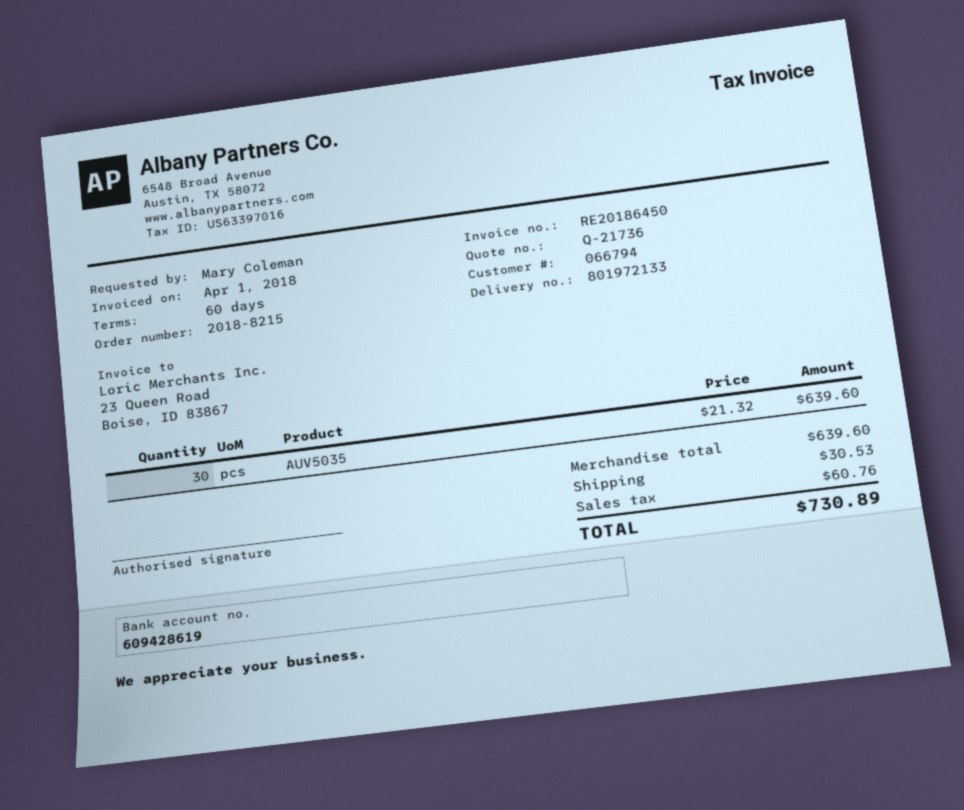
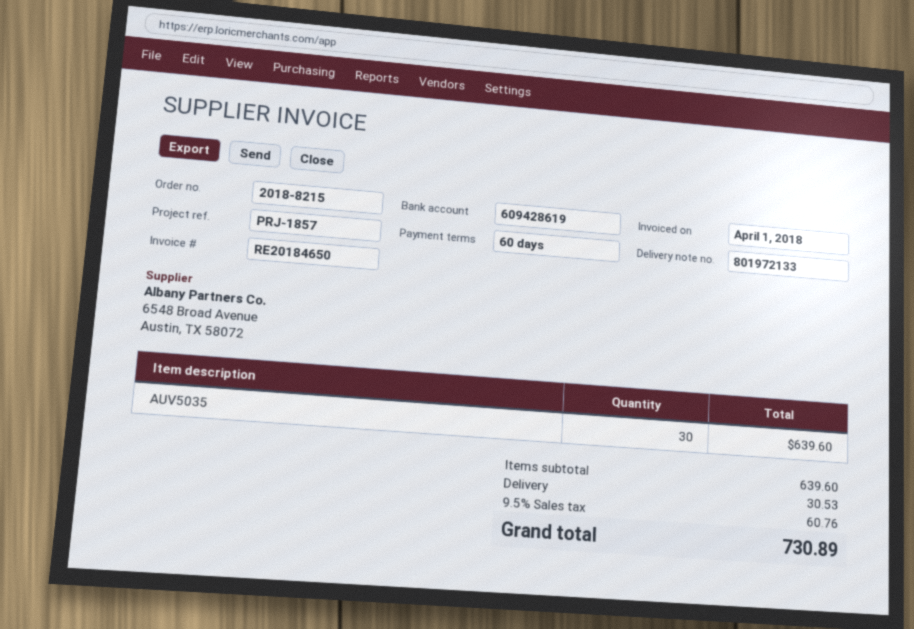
invoice number: RE20186450 -> RE20184650

